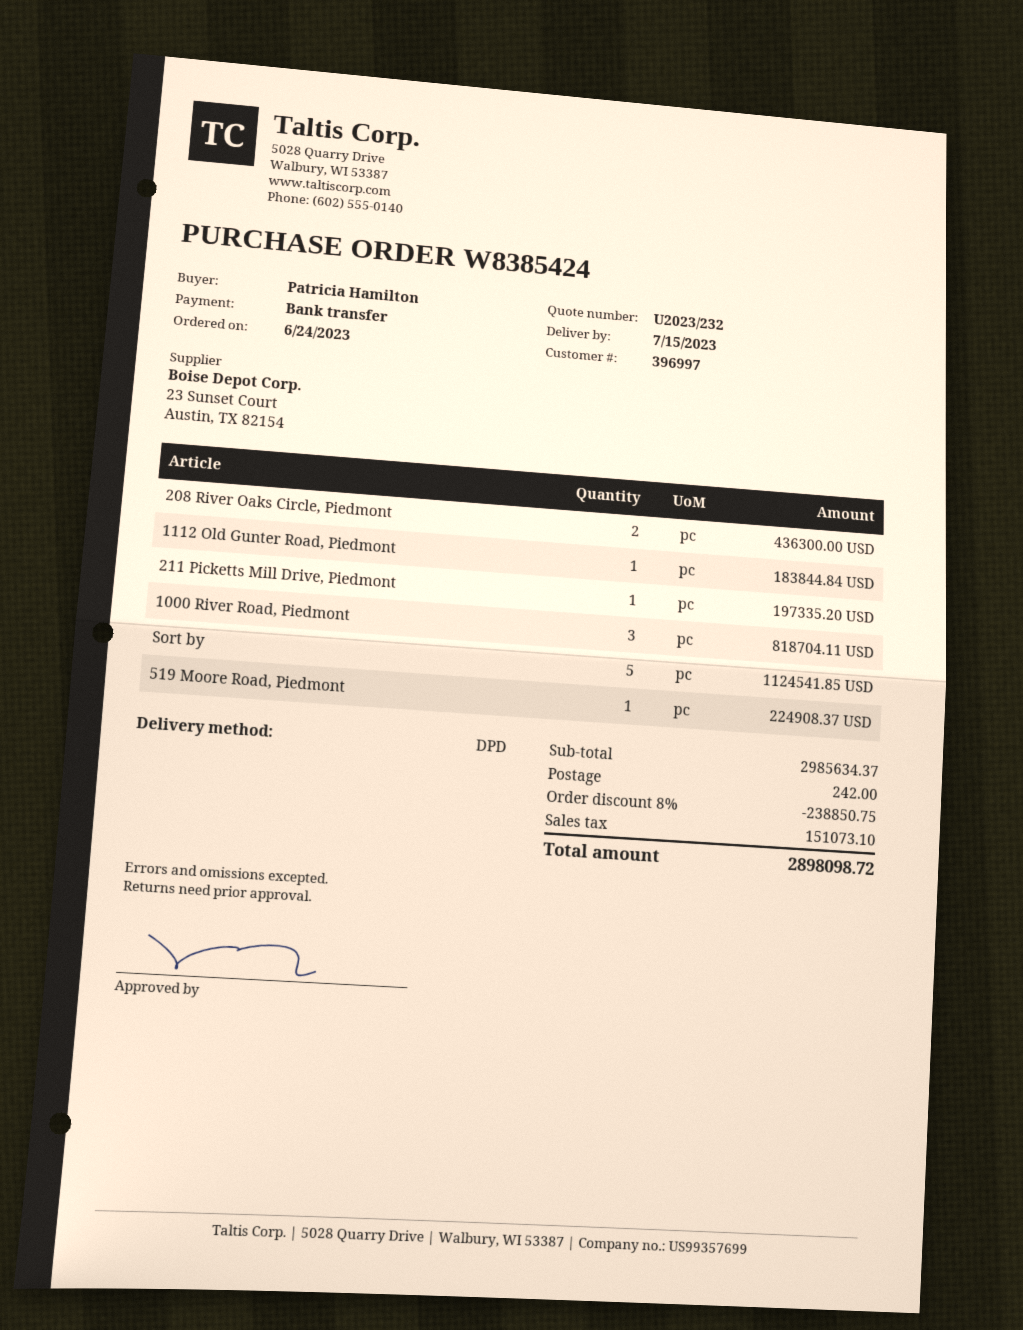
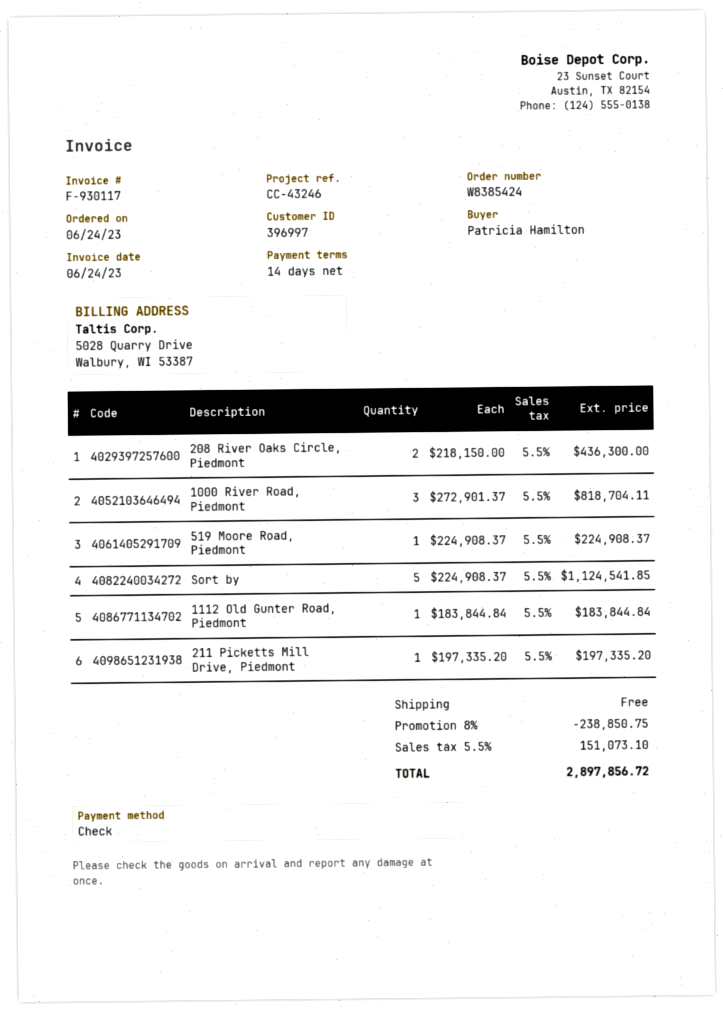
payment method: bank transfer -> cheque
shipping: 242.00 -> 0.00
total: 2898098.72 -> 2897856.72

